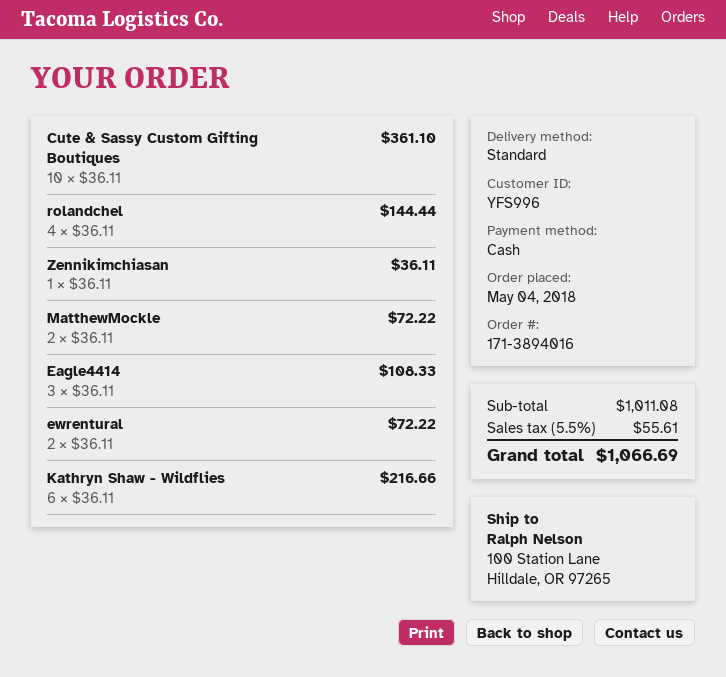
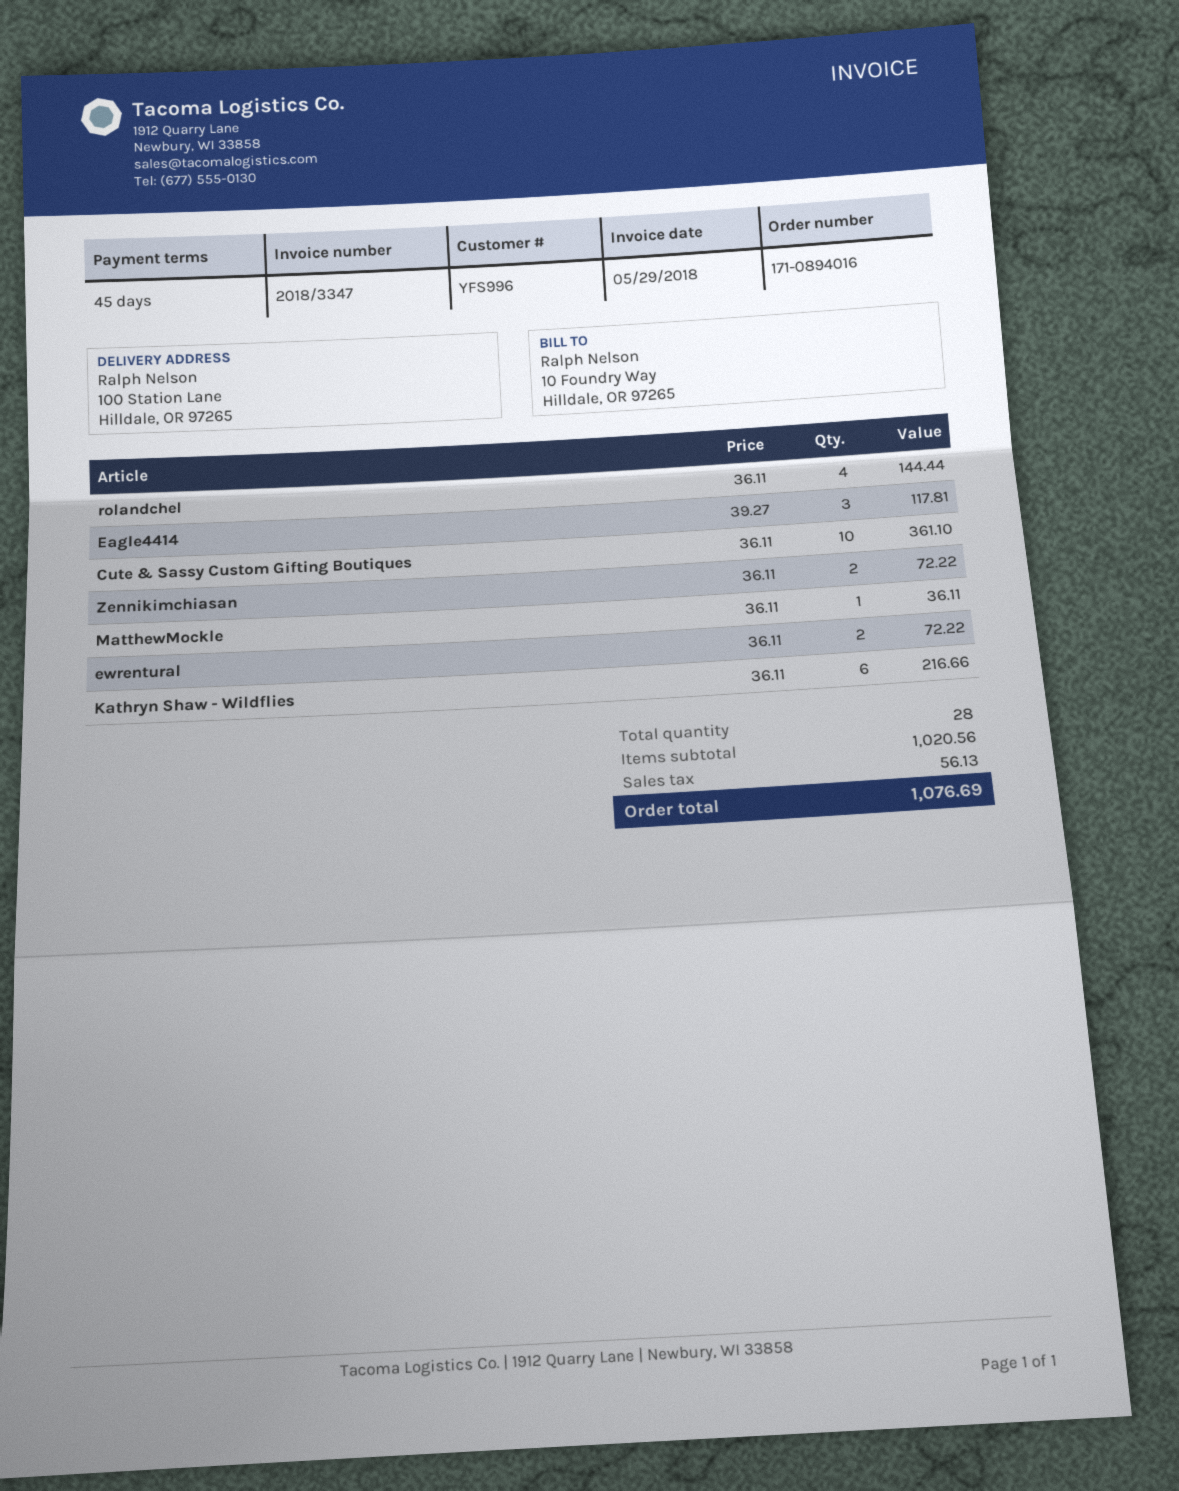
order number: 171-3894016 -> 171-0894016
Zennikimchiasan: 1 x 36.11 = 36.11 -> 2 x 36.11 = 72.22
MatthewMockle: 2 x 36.11 = 72.22 -> 1 x 36.11 = 36.11
Eagle4414: 3 x 36.11 = 108.33 -> 3 x 39.27 = 117.81
subtotal: 1011.08 -> 1020.56
tax: 55.61 -> 56.13
total: 1066.69 -> 1076.69

